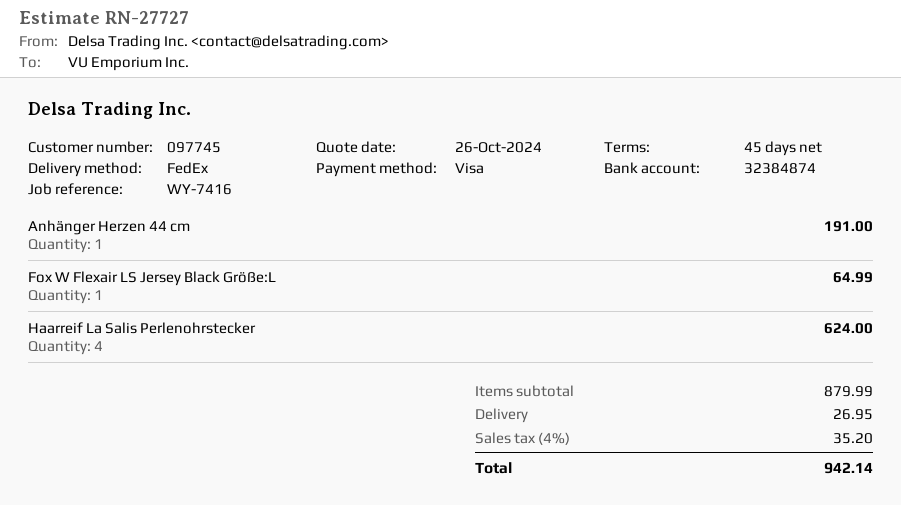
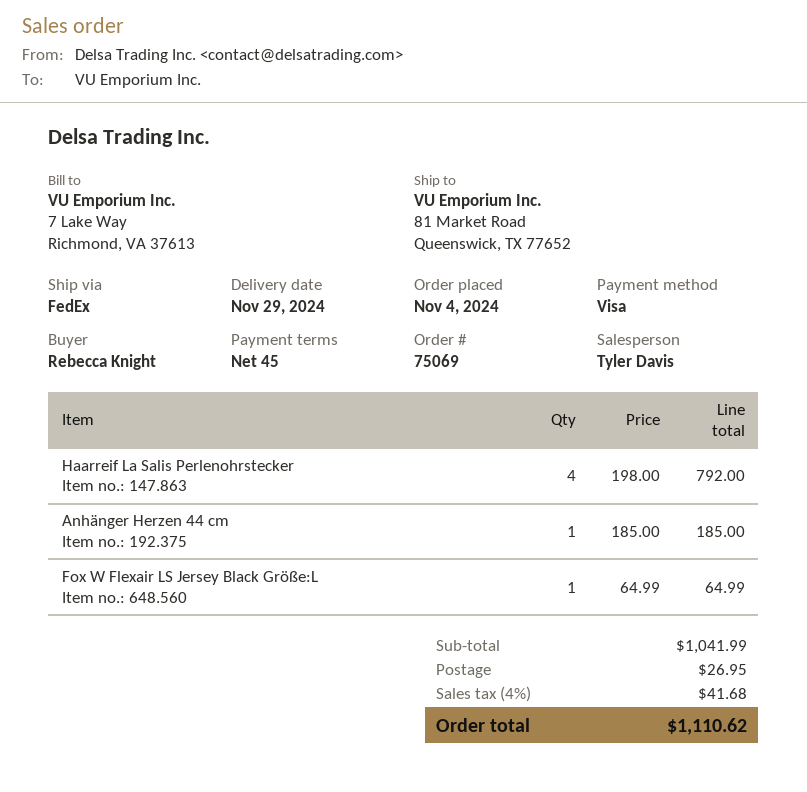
Anhänger Herzen 44 cm: 1 for 191.00 -> 1 for 185.00
Haarreif La Salis Perlenohrstecker: 4 for 624.00 -> 4 for 792.00
subtotal: 879.99 -> 1041.99
tax: 4% = 35.20 -> 4% = 41.68
total: 942.14 -> 1110.62

